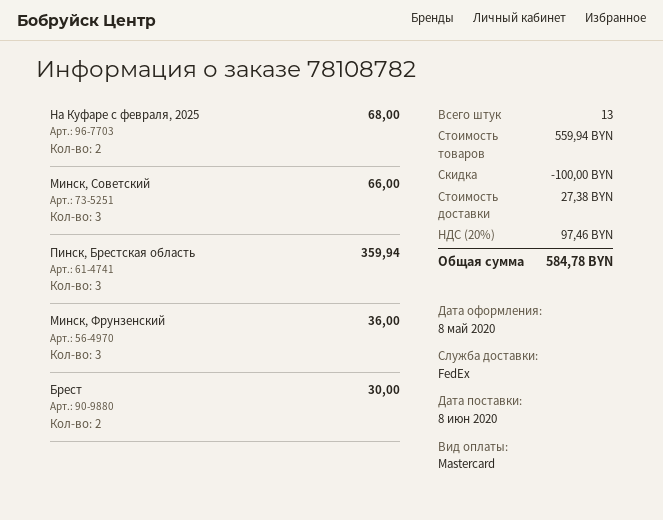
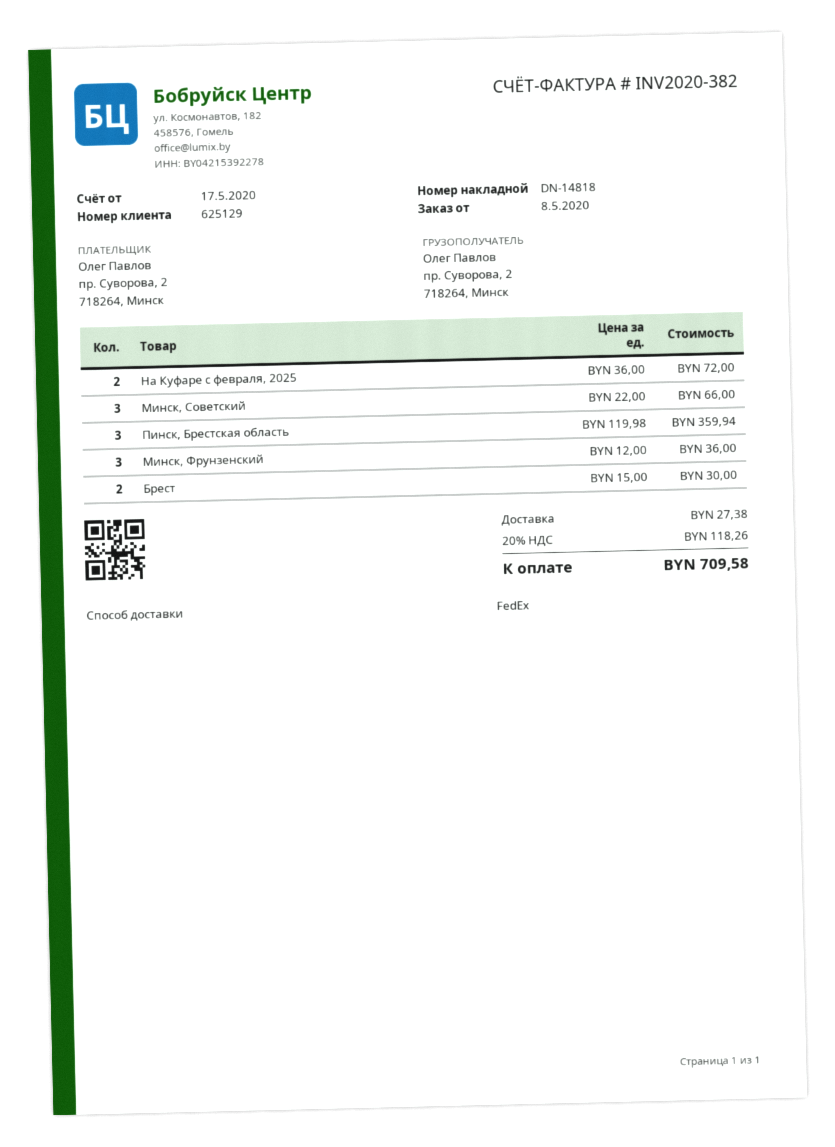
На Куфаре с февраля, 2025: 2 for 68.00 -> 2 for 72.00
discount: 100.00 -> none
tax: 20% = 97.46 -> 20% = 118.26
total: 584.78 -> 709.58

